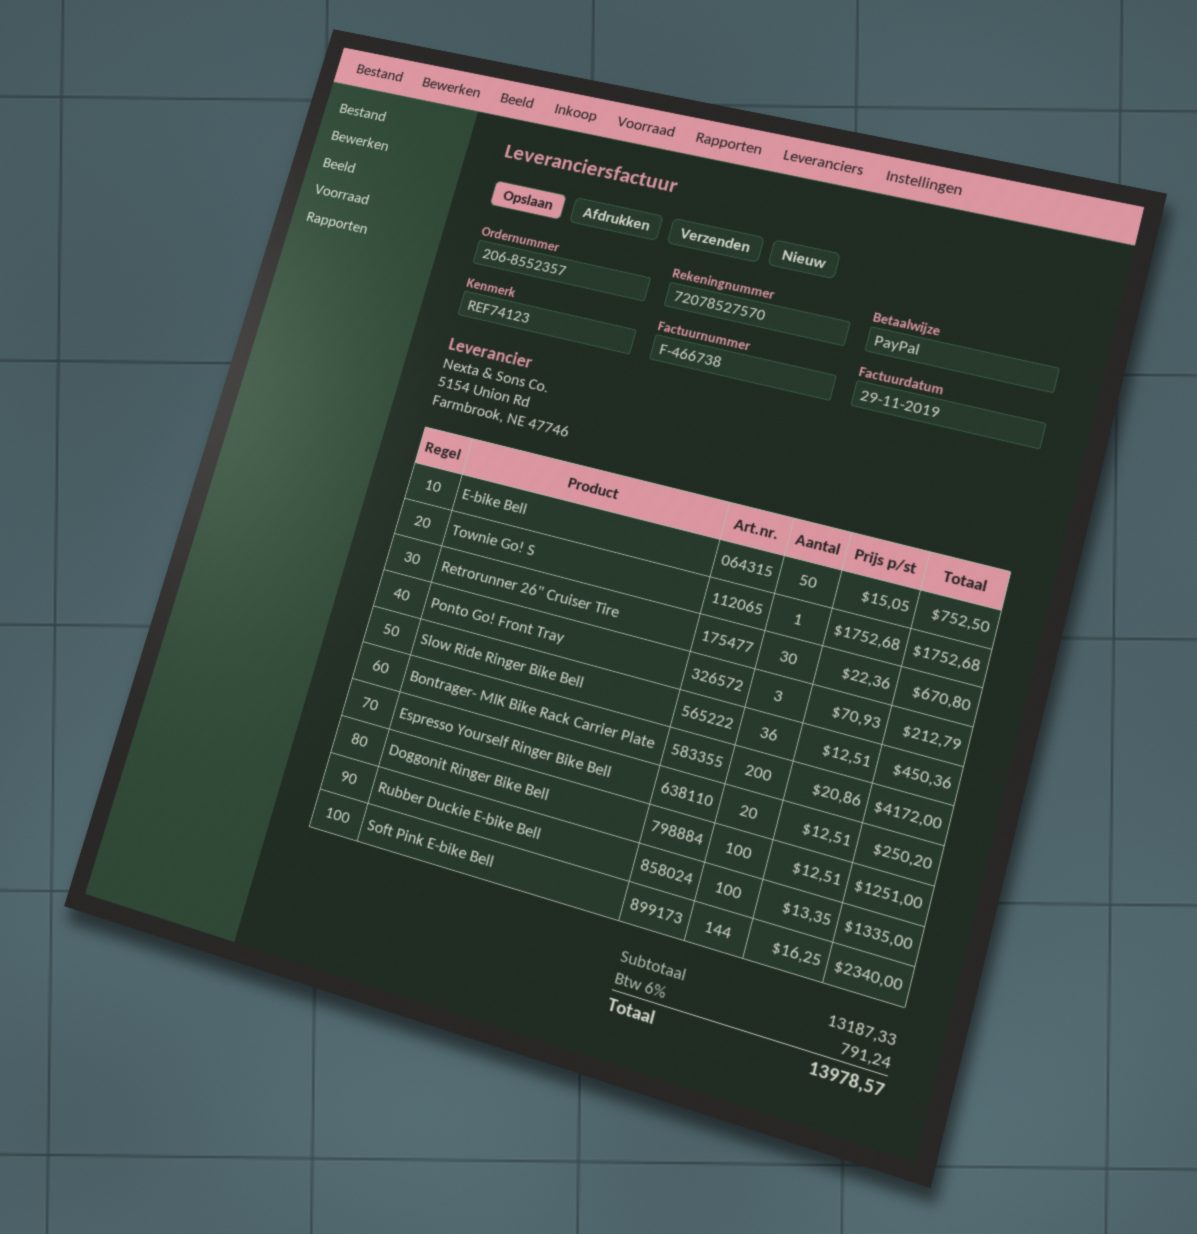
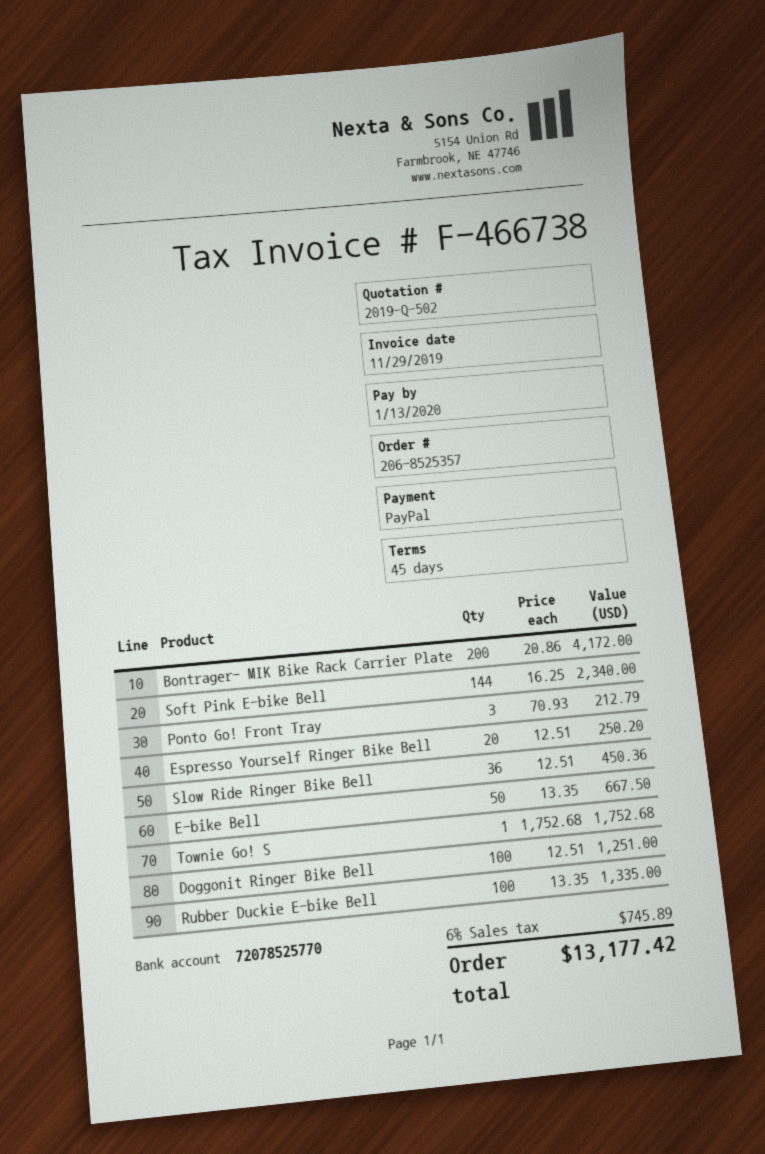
order number: 206-8552357 -> 206-8525357
bank account: 72078527570 -> 72078525770
E-bike Bell: 50 x 15.05 = 752.50 -> 50 x 13.35 = 667.50
Retrorunner 26" Cruiser Tire: 30 x 22.36 = 670.80 -> none
tax: 6% = 791.24 -> 6% = 745.89
total: 13978.57 -> 13177.42

